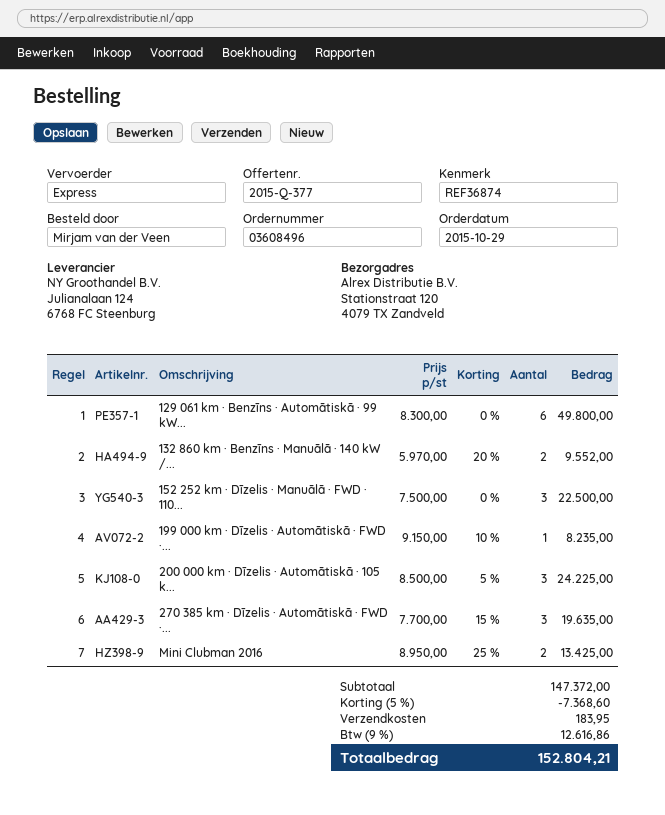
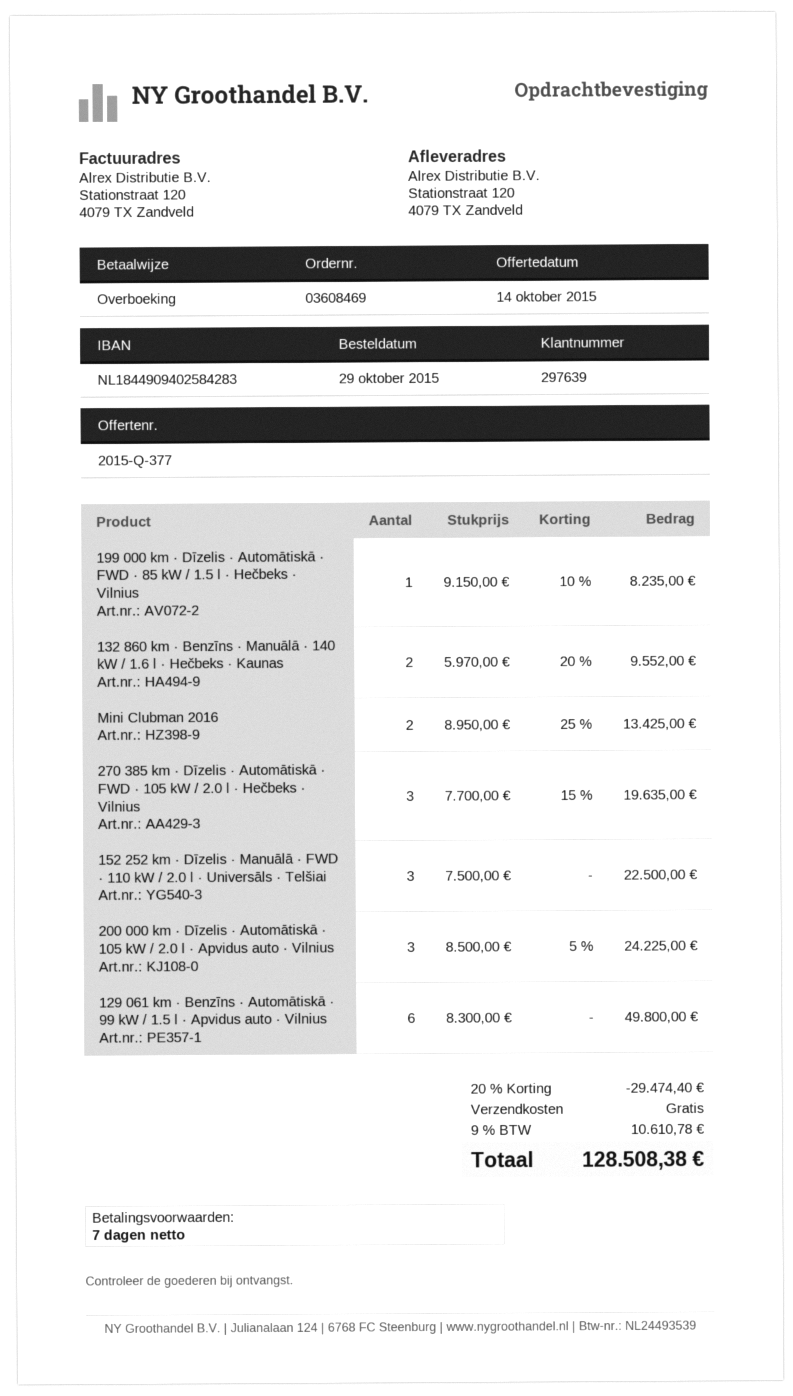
order number: 03608496 -> 03608469
discount: 5% = 7368.60 -> 20% = 29474.40
shipping: 183.95 -> 0.00
tax: 9% = 12616.86 -> 9% = 10610.78
total: 152804.21 -> 128508.38

